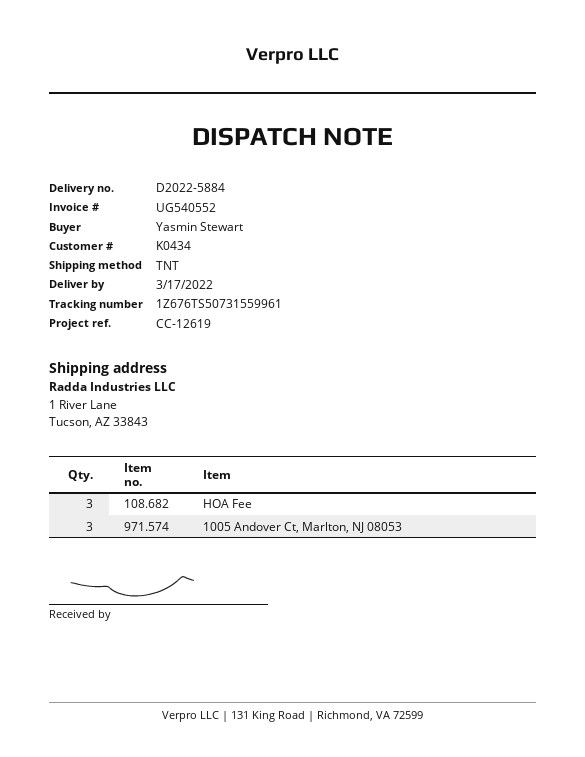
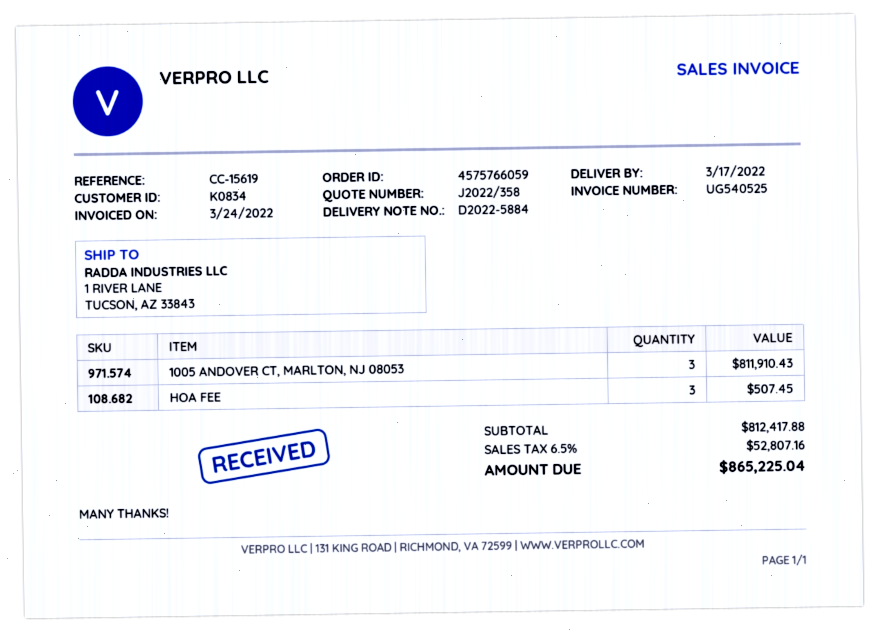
invoice number: UG540552 -> UG540525
customer number: K0434 -> K0834
reference: CC-12619 -> CC-15619

